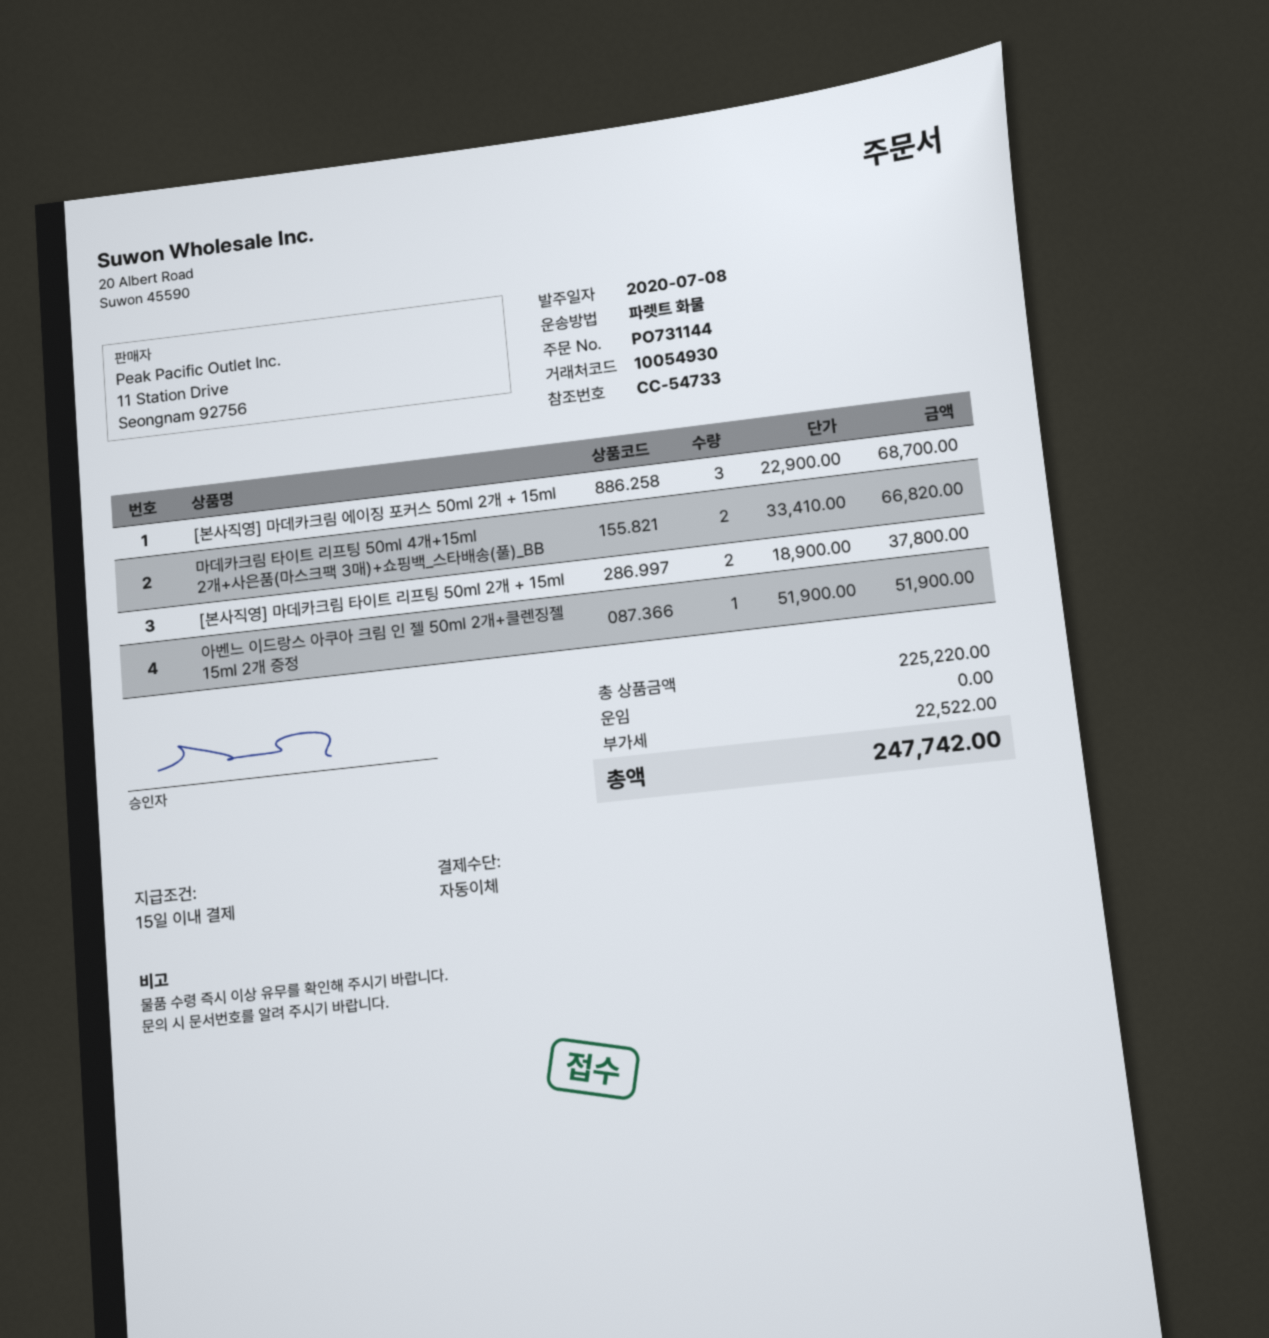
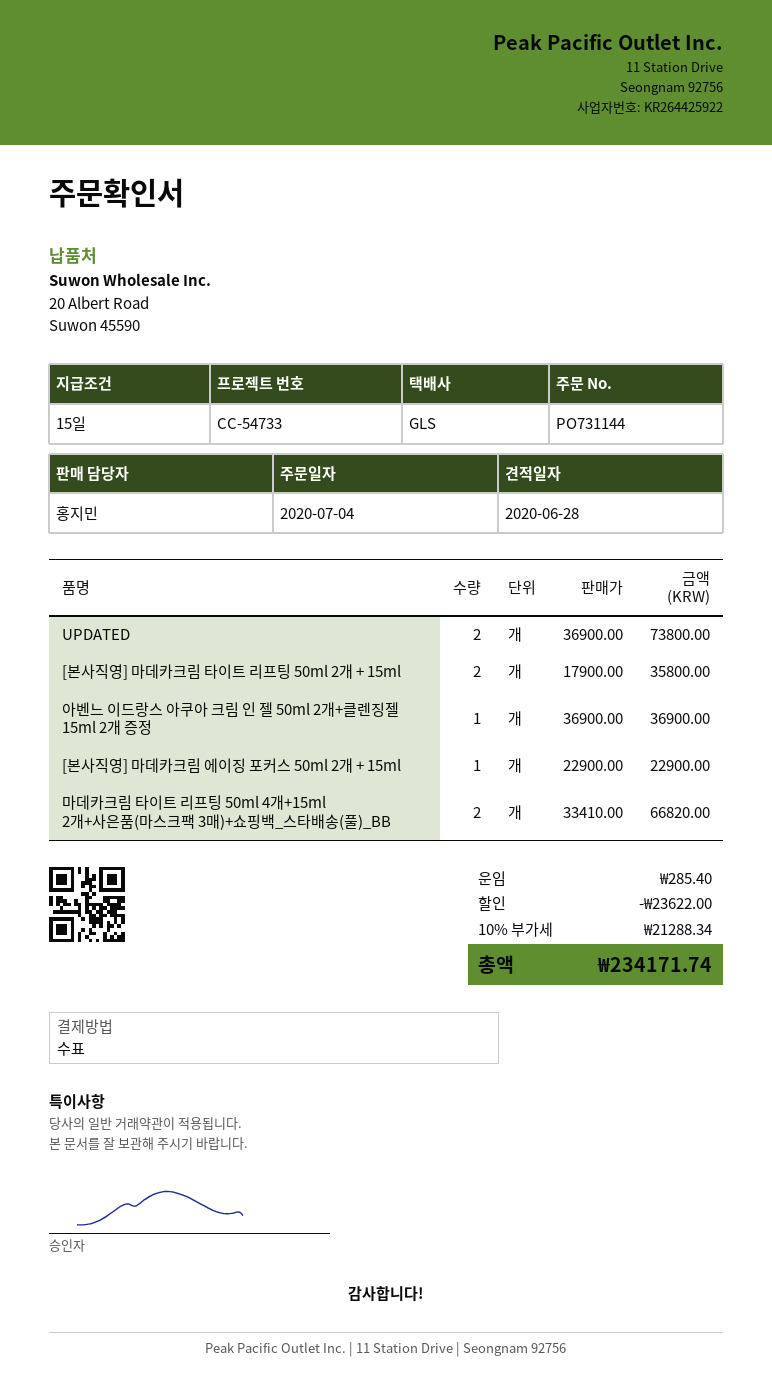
order date: 2020-07-08 -> 2020-07-04
payment method: direct debit -> cheque
shipping method: pallet freight -> GLS
[본사직영] 마데카크림 에이징 포커스 50ml 2개 + 15ml: 3 x 22900.00 = 68700.00 -> 1 x 22900.00 = 22900.00
[본사직영] 마데카크림 타이트 리프팅 50ml 2개 + 15ml: 2 x 18900.00 = 37800.00 -> 2 x 17900.00 = 35800.00
아벤느 이드랑스 아쿠아 크림 인 젤 50ml 2개+클렌징젤 15ml 2개 증정: 1 x 51900.00 = 51900.00 -> 1 x 36900.00 = 36900.00
UPDATED: none -> 2 x 36900.00 = 73800.00
discount: none -> 23622.00
shipping: 0.00 -> 285.40
tax: 22522.00 -> 21288.34
total: 247742.00 -> 234171.74

